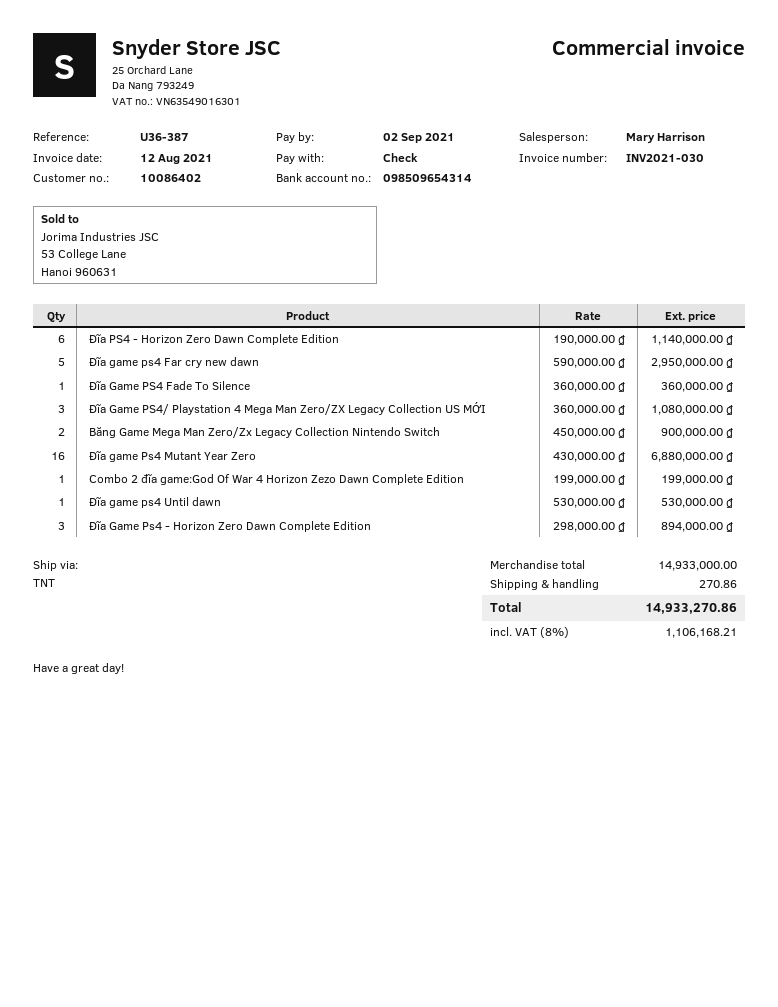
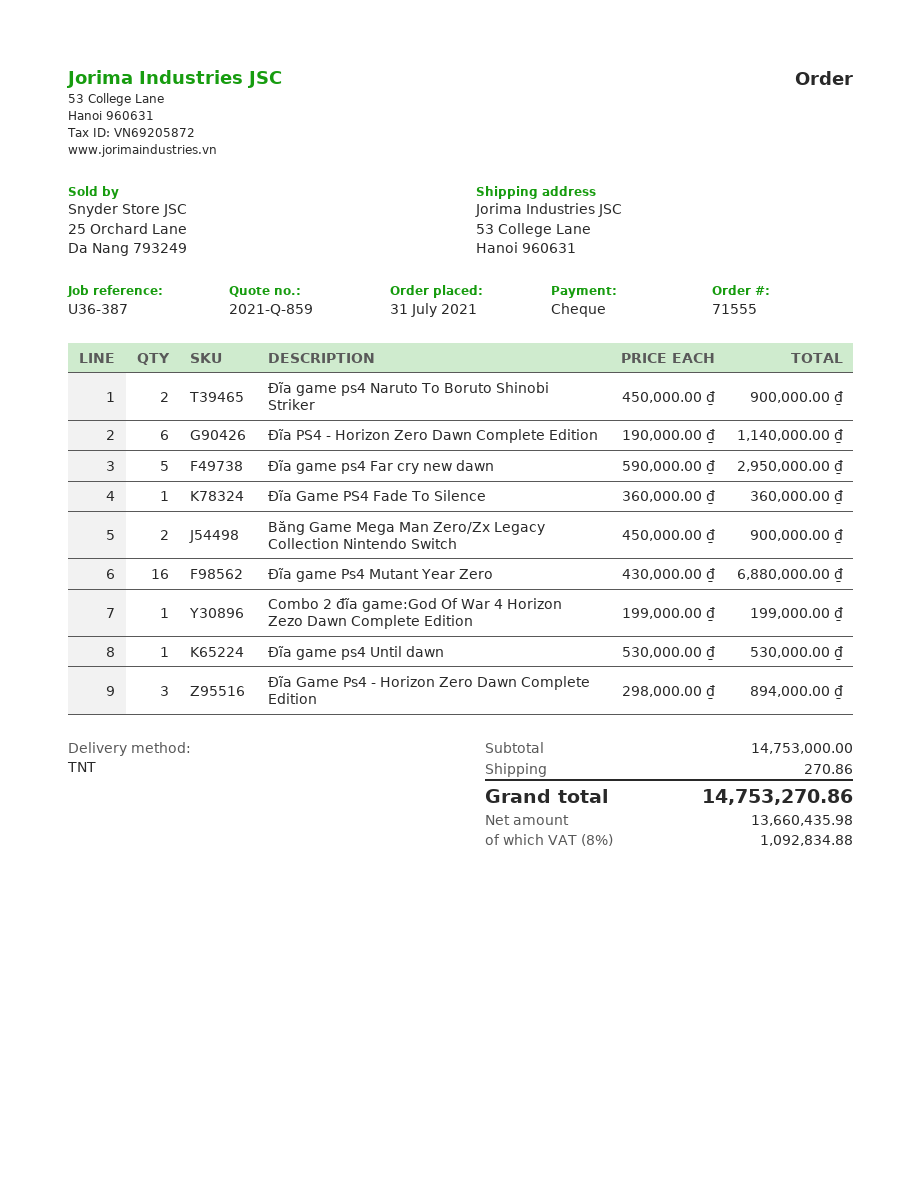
Đĩa Game PS4/ Playstation 4 Mega Man Zero/ZX Legacy Collection US MỚI: 3 x 360000.00 = 1080000.00 -> none
Đĩa game ps4 Naruto To Boruto Shinobi Striker: none -> 2 x 450000.00 = 900000.00
subtotal: 14933000.00 -> 14753000.00
tax: 8% = 1106168.21 -> 8% = 1092834.88
total: 14933270.86 -> 14753270.86

